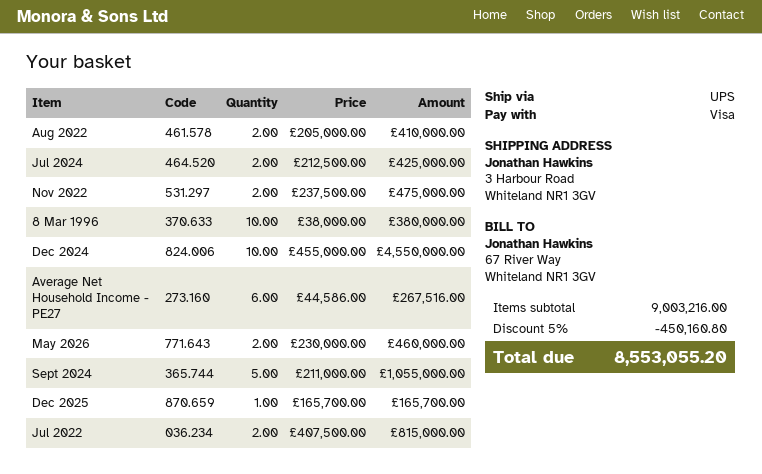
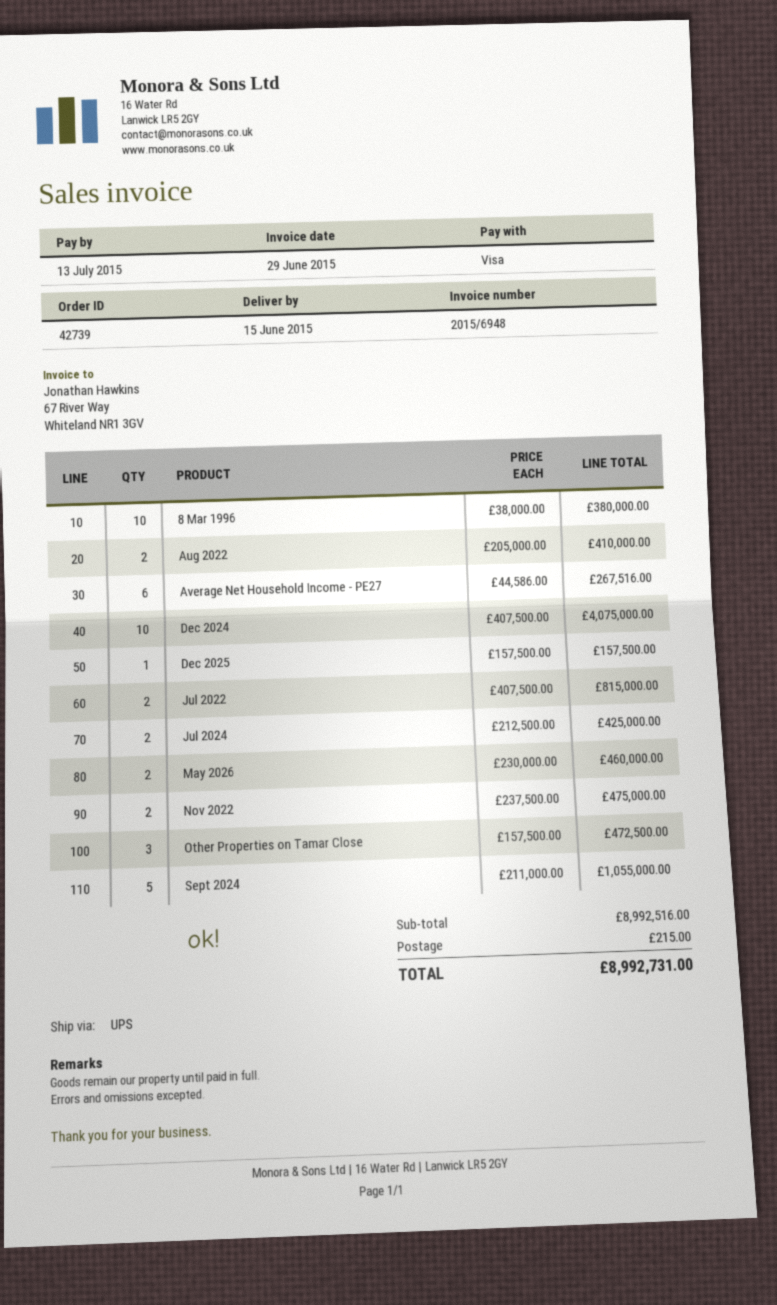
Dec 2024: 10 x 455000.00 = 4550000.00 -> 10 x 407500.00 = 4075000.00
Dec 2025: 1 x 165700.00 = 165700.00 -> 1 x 157500.00 = 157500.00
Other Properties on Tamar Close: none -> 3 x 157500.00 = 472500.00
subtotal: 9003216.00 -> 8992516.00
discount: 5% = 450160.80 -> none
shipping: none -> 215.00
total: 8553055.20 -> 8992731.00

